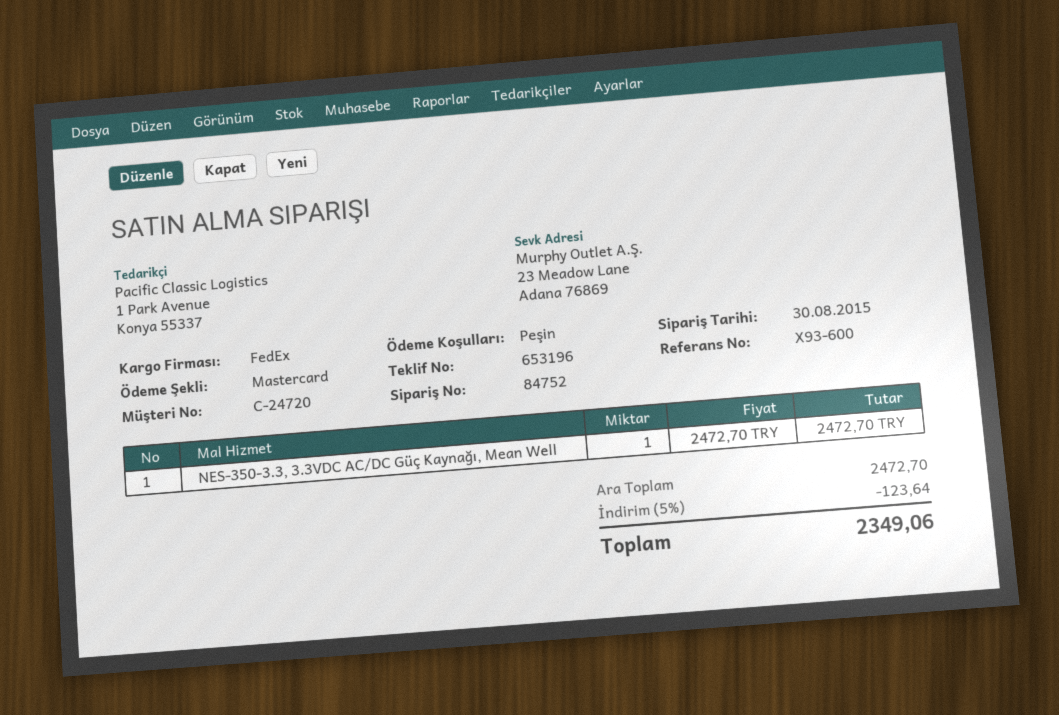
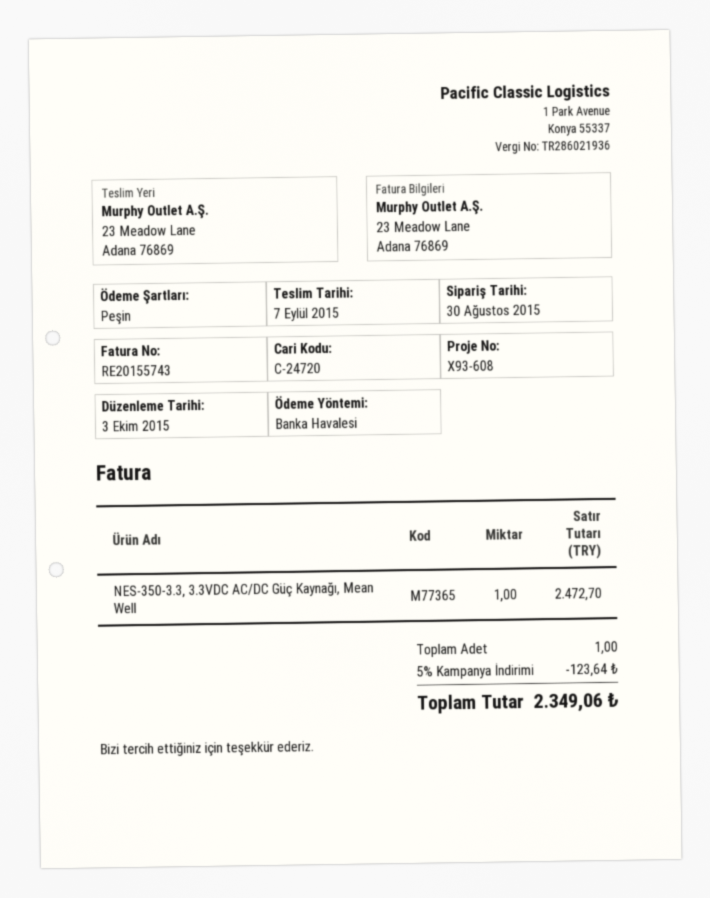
reference: X93-600 -> X93-608
payment method: Mastercard -> bank transfer

